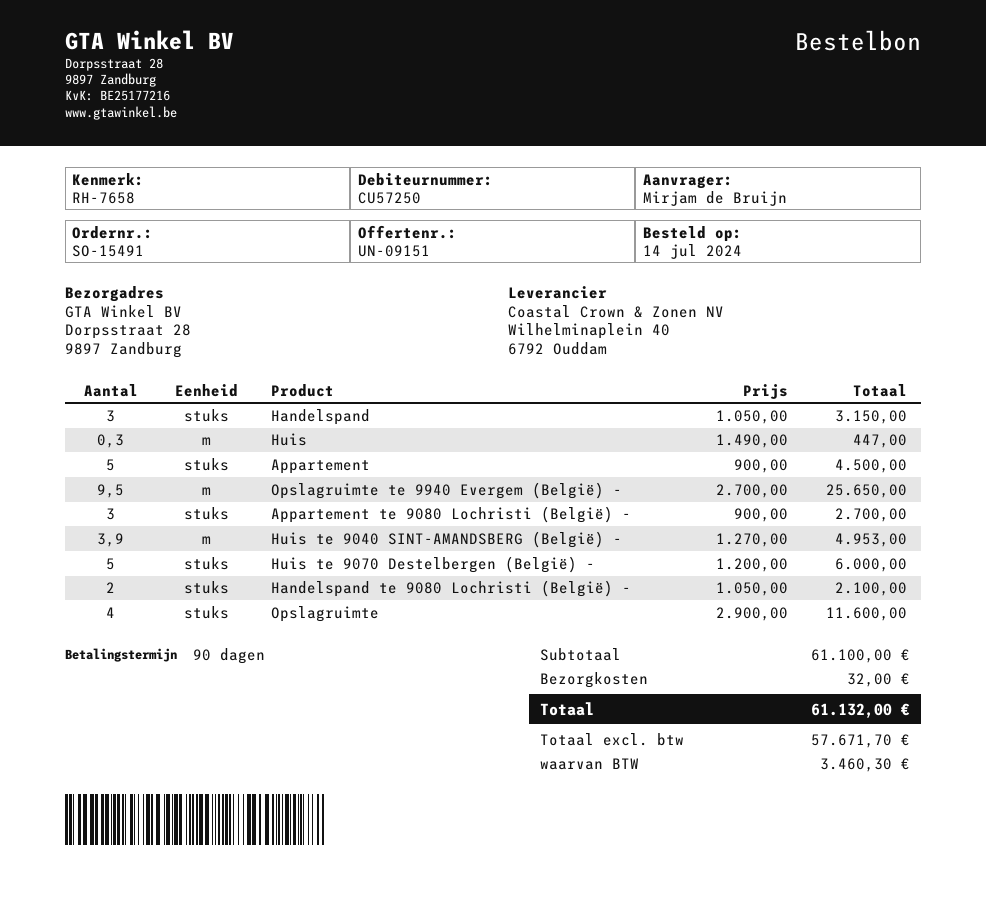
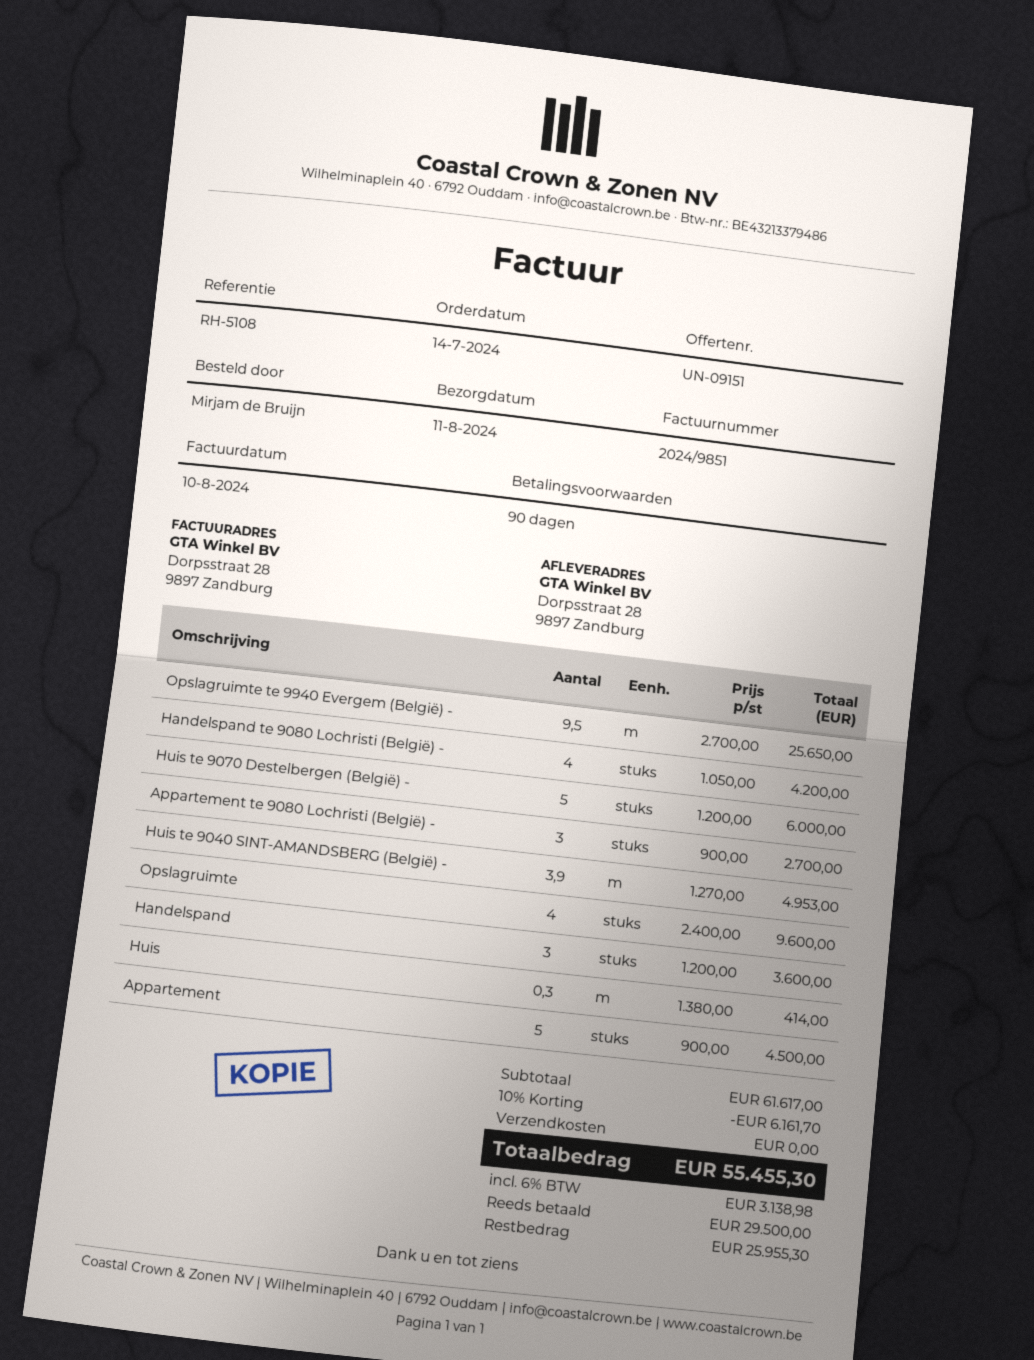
reference: RH-7658 -> RH-5108
Handelspand: 3 x 1050.00 = 3150.00 -> 3 x 1200.00 = 3600.00
Huis: 0.3 x 1490.00 = 447.00 -> 0.3 x 1380.00 = 414.00
Handelspand te 9080 Lochristi (België) -: 2 x 1050.00 = 2100.00 -> 4 x 1050.00 = 4200.00
Opslagruimte: 4 x 2900.00 = 11600.00 -> 4 x 2400.00 = 9600.00
subtotal: 61100.00 -> 61617.00
discount: none -> 10% = 6161.70
shipping: 32.00 -> 0.00
tax: 3460.30 -> 3138.98
total: 61132.00 -> 55455.30

